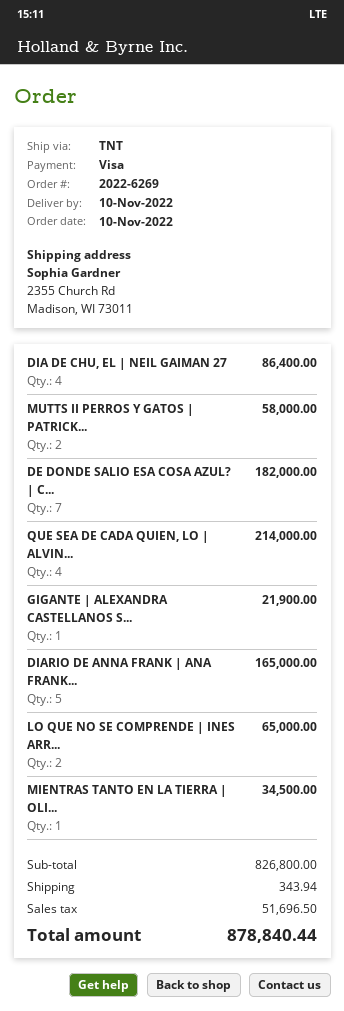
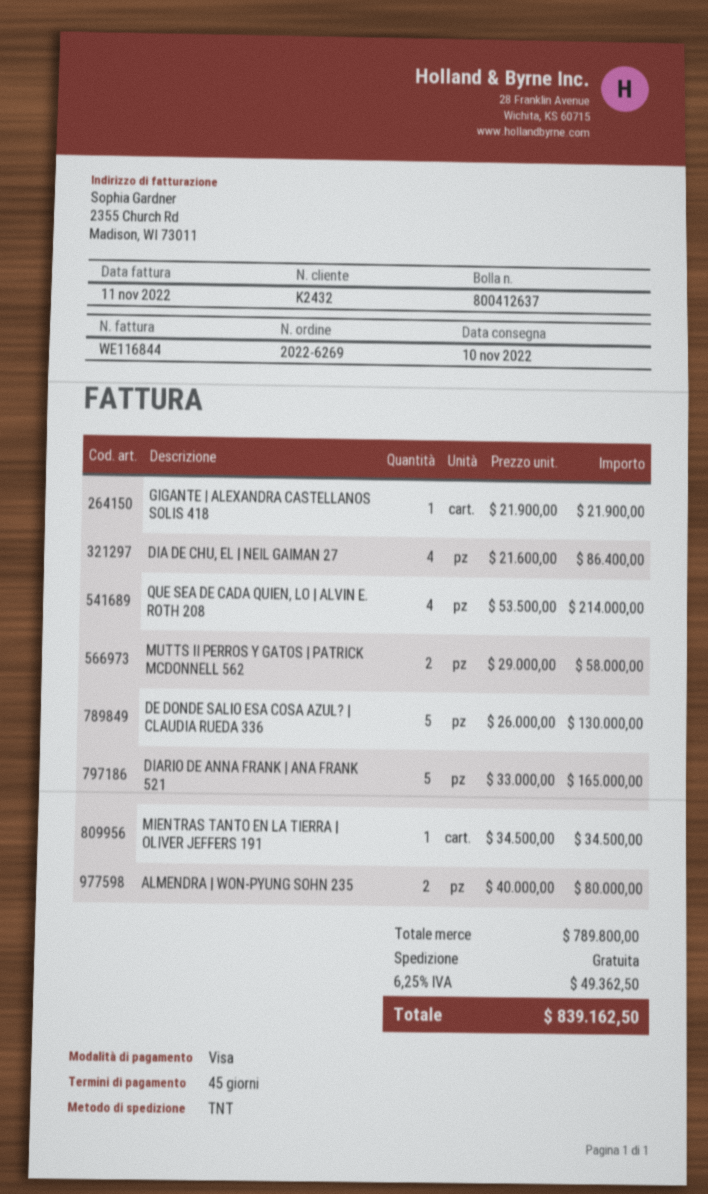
DE DONDE SALIO ESA COSA AZUL? | C...: 7 for 182000.00 -> 5 for 130000.00
LO QUE NO SE COMPRENDE | INES ARR...: 2 for 65000.00 -> none
ALMENDRA | WON-PYUNG SOHN 235: none -> 2 for 80000.00
subtotal: 826800.00 -> 789800.00
shipping: 343.94 -> 0.00
tax: 51696.50 -> 49362.50
total: 878840.44 -> 839162.50

